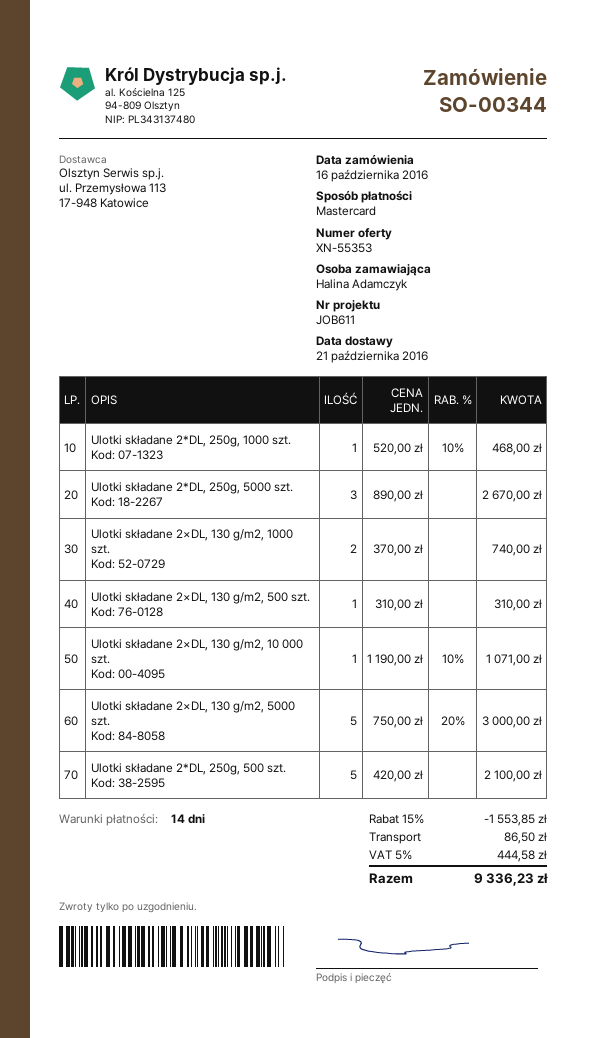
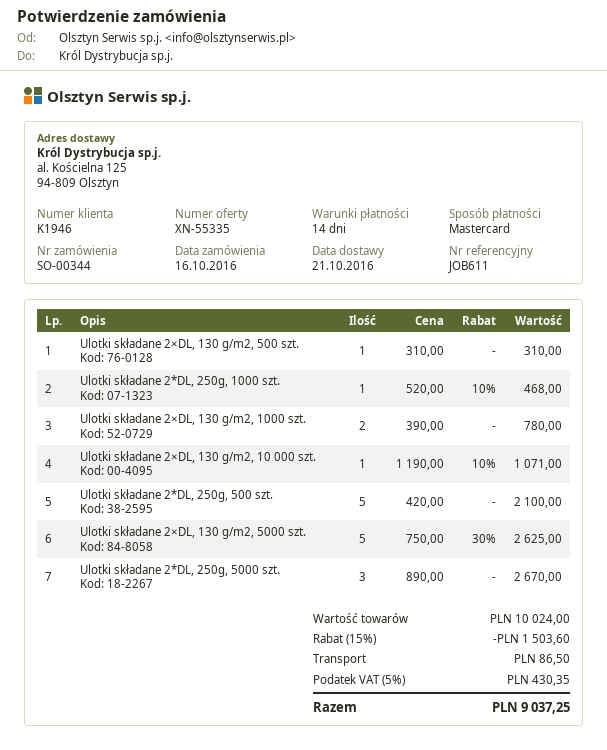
quote number: XN-55353 -> XN-55335
Ulotki składane 2×DL, 130 g/m2, 1000 szt.: 2 x 370.00 = 740.00 -> 2 x 390.00 = 780.00
Ulotki składane 2×DL, 130 g/m2, 5000 szt.: 5 x 750.00 - 20% = 3000.00 -> 5 x 750.00 - 30% = 2625.00
discount: 15% = 1553.85 -> 15% = 1503.60
tax: 5% = 444.58 -> 5% = 430.35
total: 9336.23 -> 9037.25

